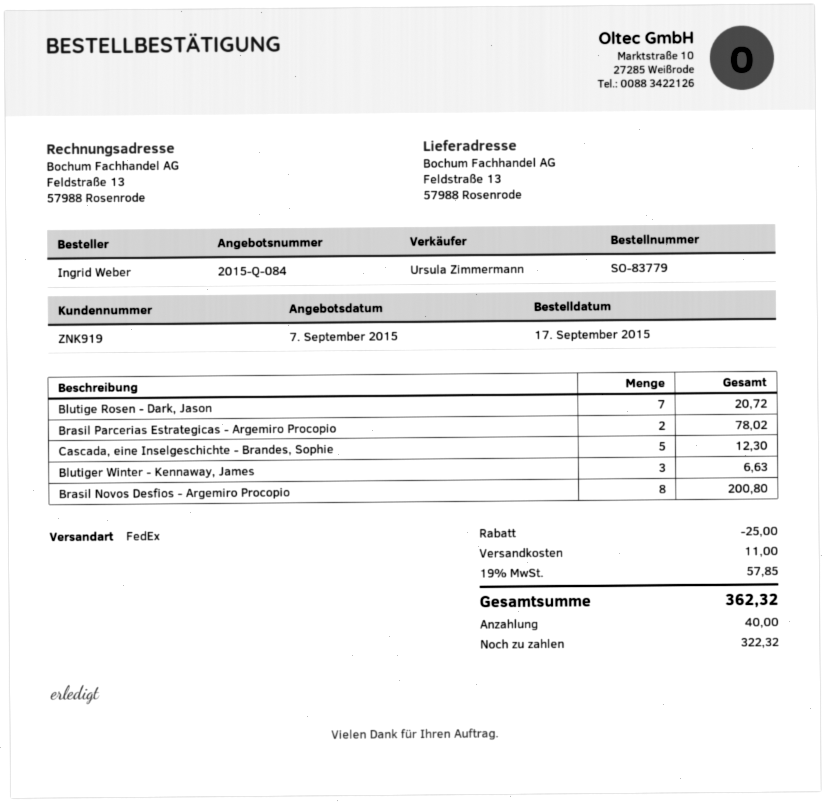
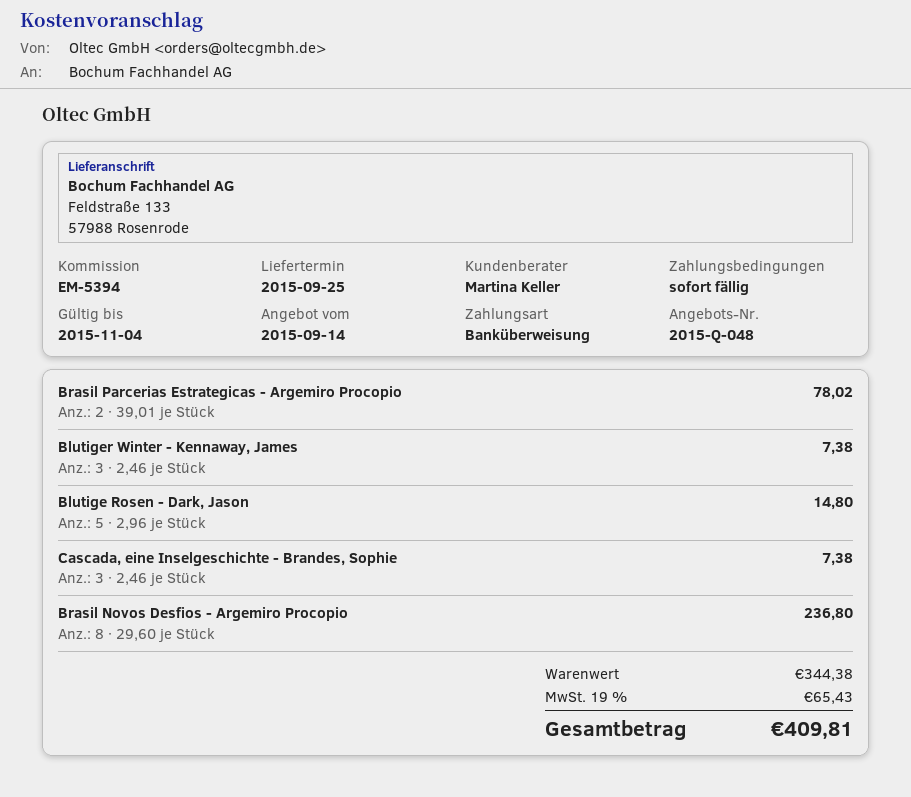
quote number: 2015-Q-084 -> 2015-Q-048
quote date: 2015-09-07 -> 2015-09-14
sales rep: Ursula Zimmermann -> Martina Keller
ship to: Feldstraße 13, 57988 Rosenrode -> Feldstraße 133, 57988 Rosenrode
Blutige Rosen - Dark, Jason: 7 for 20.72 -> 5 for 14.80
Cascada, eine Inselgeschichte - Brandes, Sophie: 5 for 12.30 -> 3 for 7.38
Blutiger Winter - Kennaway, James: 3 for 6.63 -> 3 for 7.38
Brasil Novos Desfios - Argemiro Procopio: 8 for 200.80 -> 8 for 236.80
discount: 25.00 -> none
shipping: 11.00 -> none
tax: 19% = 57.85 -> 19% = 65.43
total: 362.32 -> 409.81

